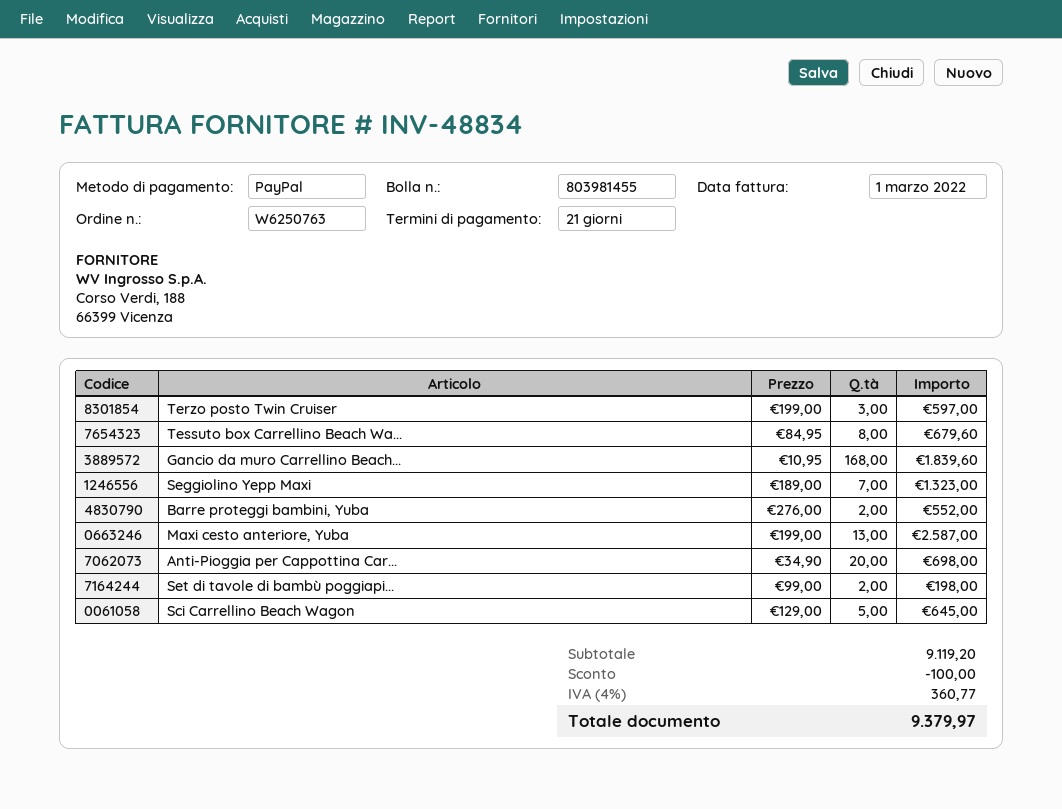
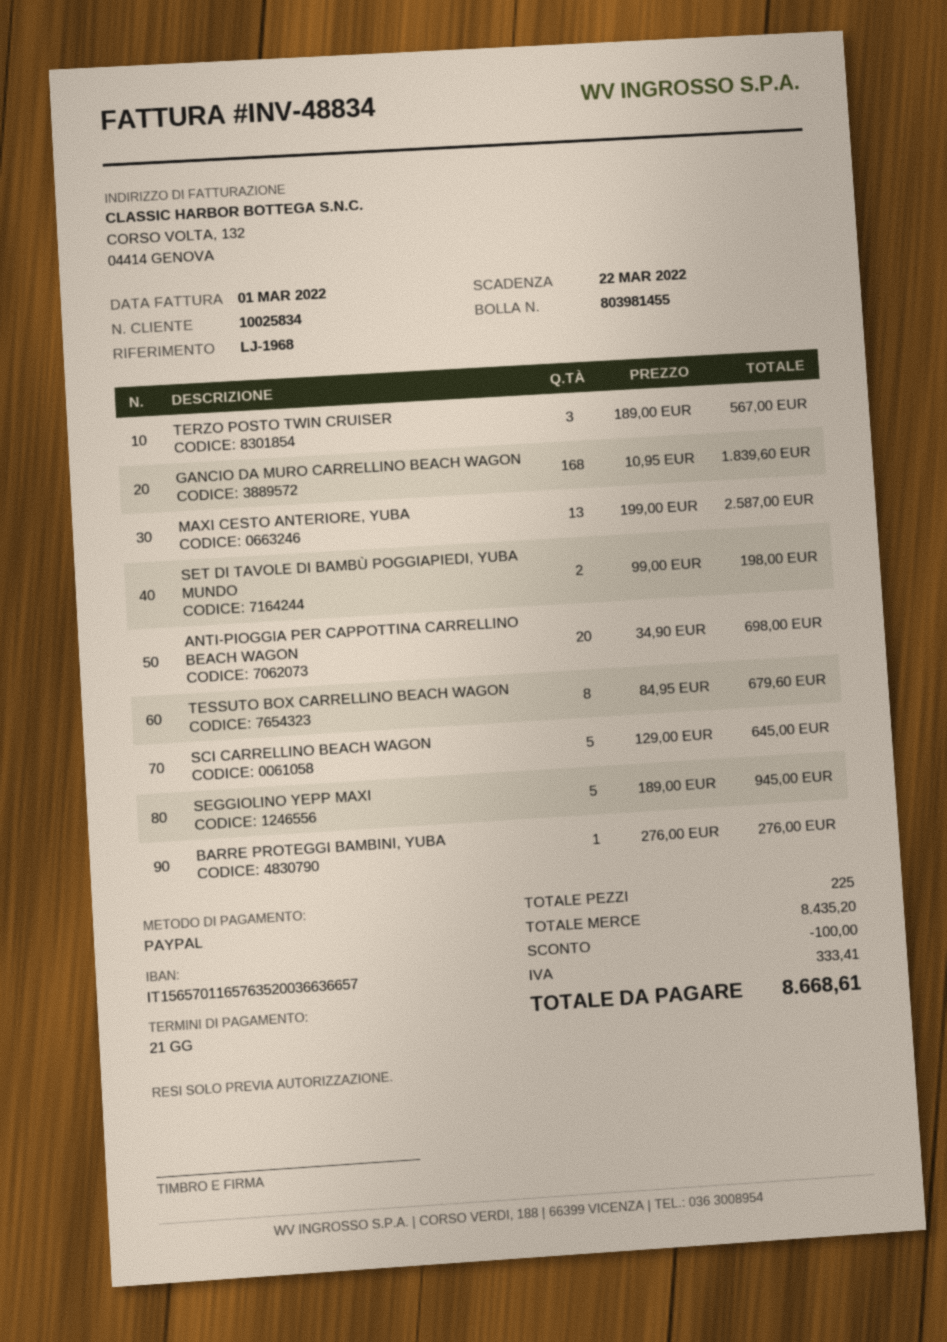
Terzo posto Twin Cruiser: 3 x 199.00 = 597.00 -> 3 x 189.00 = 567.00
Seggiolino Yepp Maxi: 7 x 189.00 = 1323.00 -> 5 x 189.00 = 945.00
Barre proteggi bambini, Yuba: 2 x 276.00 = 552.00 -> 1 x 276.00 = 276.00
subtotal: 9119.20 -> 8435.20
tax: 360.77 -> 333.41
total: 9379.97 -> 8668.61

